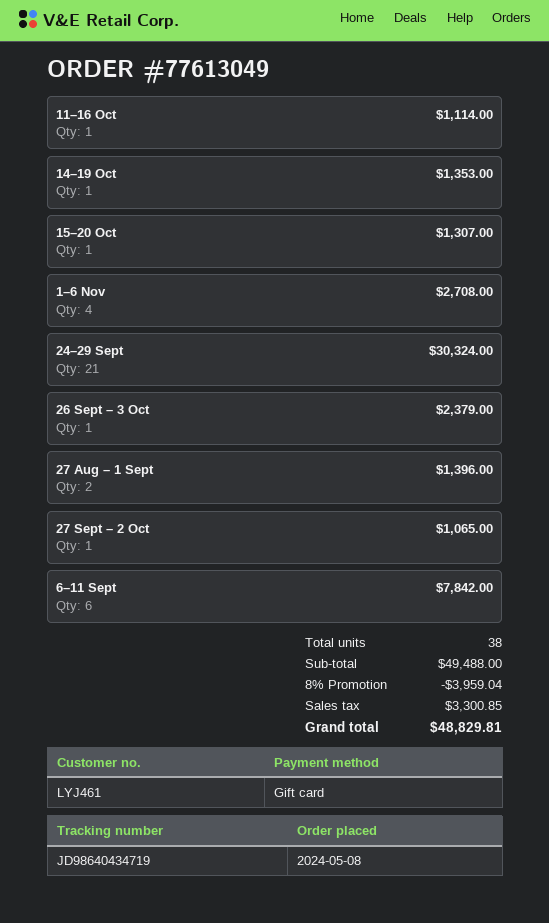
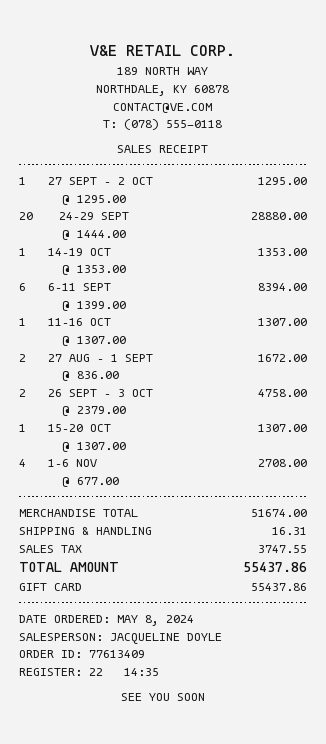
order number: 77613049 -> 77613409
11–16 Oct: 1 for 1114.00 -> 1 for 1307.00
24–29 Sept: 21 for 30324.00 -> 20 for 28880.00
26 Sept – 3 Oct: 1 for 2379.00 -> 2 for 4758.00
27 Aug – 1 Sept: 2 for 1396.00 -> 2 for 1672.00
27 Sept – 2 Oct: 1 for 1065.00 -> 1 for 1295.00
6–11 Sept: 6 for 7842.00 -> 6 for 8394.00
subtotal: 49488.00 -> 51674.00
discount: 8% = 3959.04 -> none
shipping: none -> 16.31
tax: 3300.85 -> 3747.55
total: 48829.81 -> 55437.86

